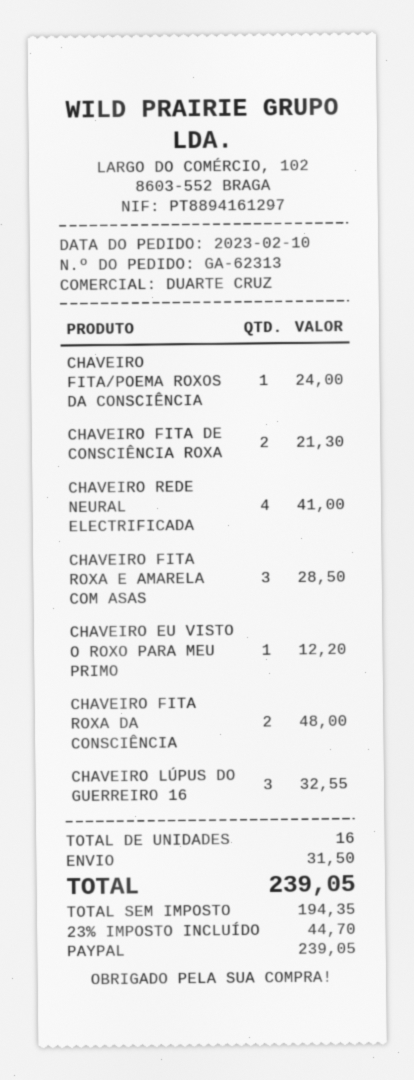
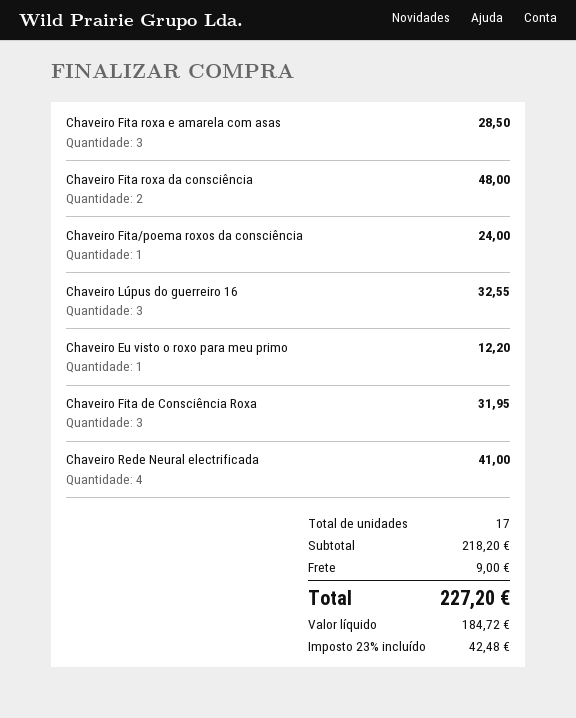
CHAVEIRO FITA DE CONSCIÊNCIA ROXA: 2 for 21.30 -> 3 for 31.95
total quantity: 16 -> 17
shipping: 31.50 -> 9.00
net: 194.35 -> 184.72
tax: 23% = 44.70 -> 23% = 42.48
total: 239.05 -> 227.20

